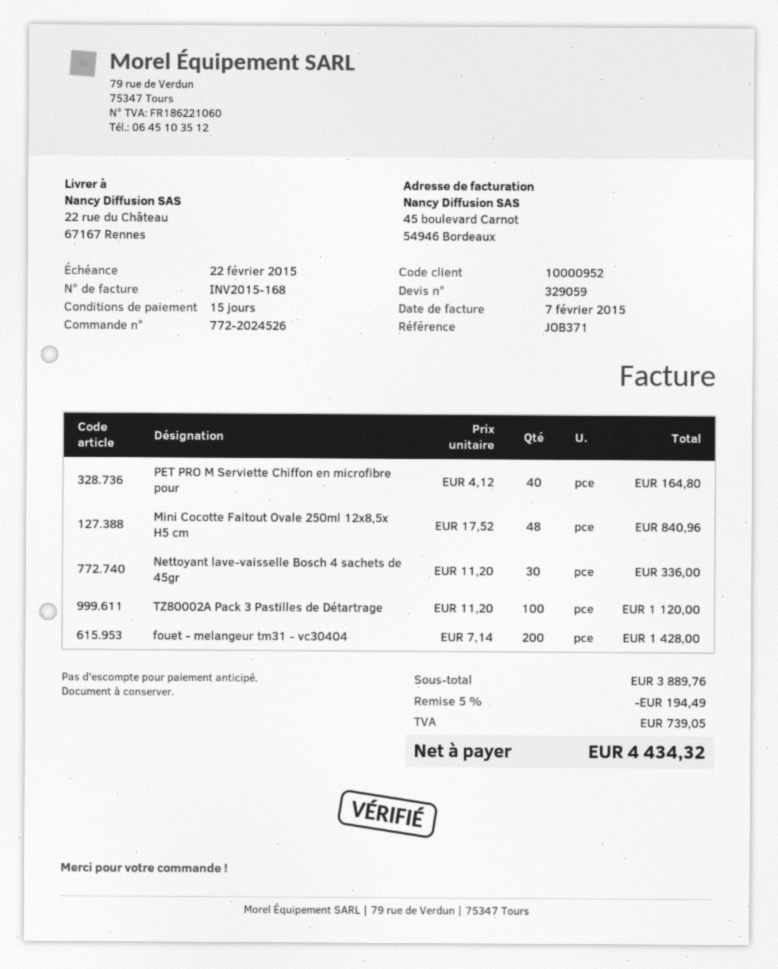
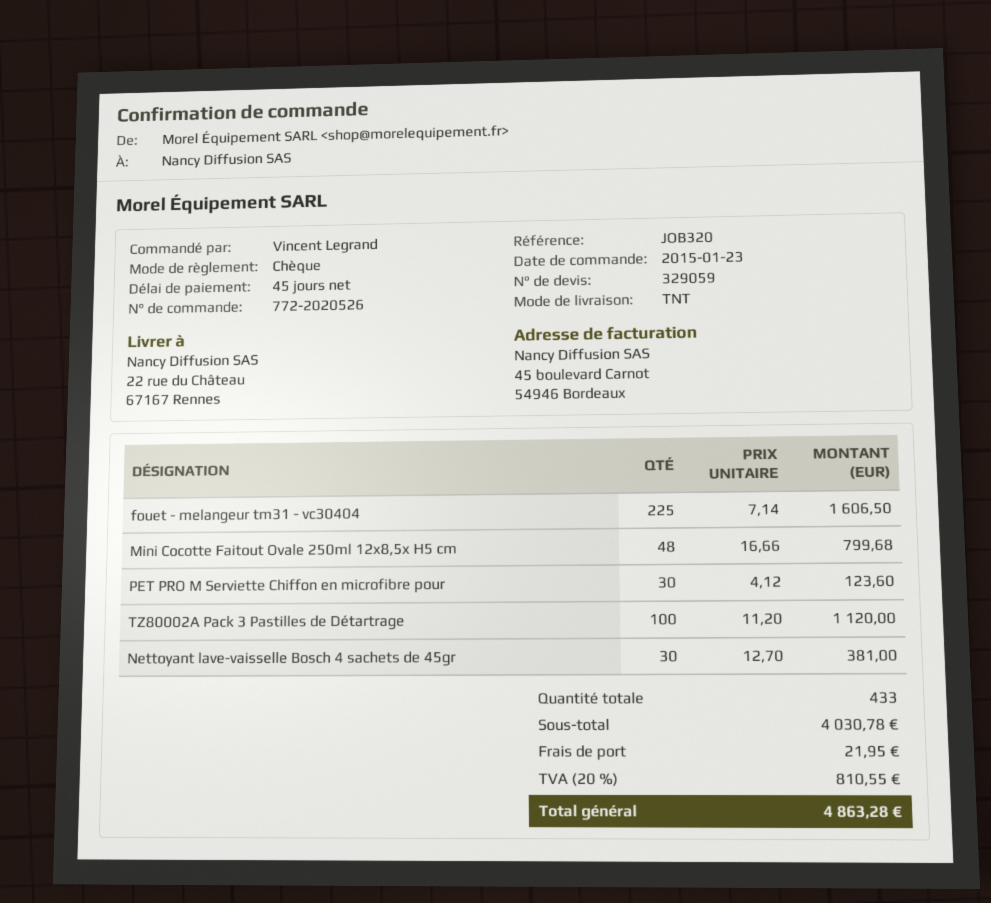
order number: 772-2024526 -> 772-2020526
payment terms: 15 days -> 45 days
reference: JOB371 -> JOB320
PET PRO M Serviette Chiffon en microfibre pour: 40 x 4.12 = 164.80 -> 30 x 4.12 = 123.60
Mini Cocotte Faitout Ovale 250ml 12x8,5x H5 cm: 48 x 17.52 = 840.96 -> 48 x 16.66 = 799.68
Nettoyant lave-vaisselle Bosch 4 sachets de 45gr: 30 x 11.20 = 336.00 -> 30 x 12.70 = 381.00
fouet - melangeur tm31 - vc30404: 200 x 7.14 = 1428.00 -> 225 x 7.14 = 1606.50
subtotal: 3889.76 -> 4030.78
discount: 5% = 194.49 -> none
shipping: none -> 21.95
tax: 739.05 -> 810.55
total: 4434.32 -> 4863.28

